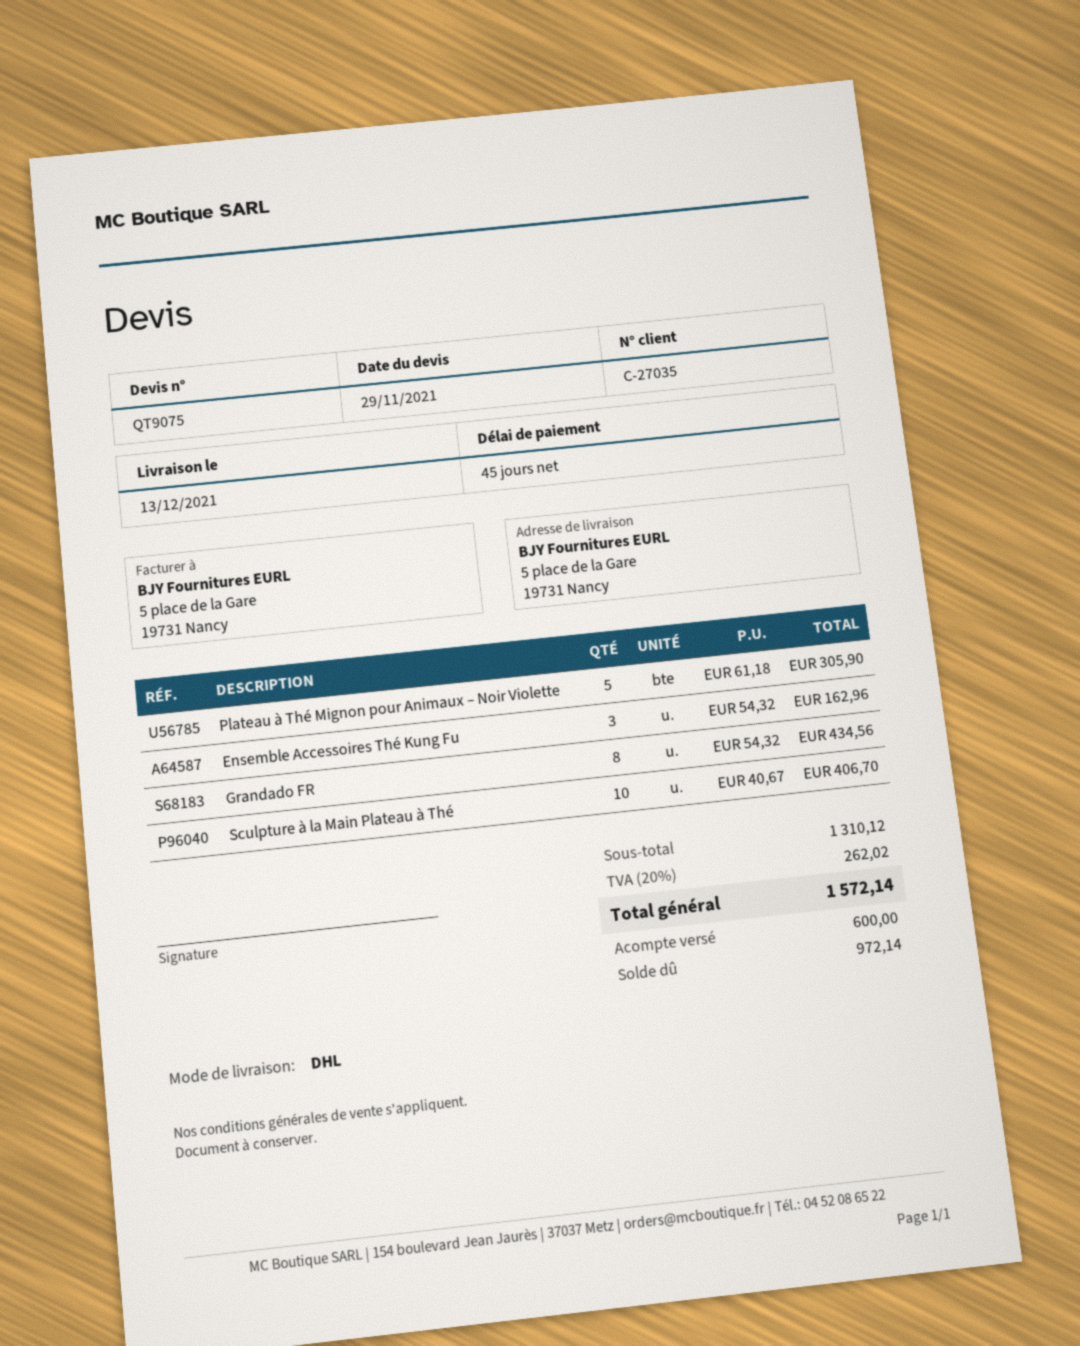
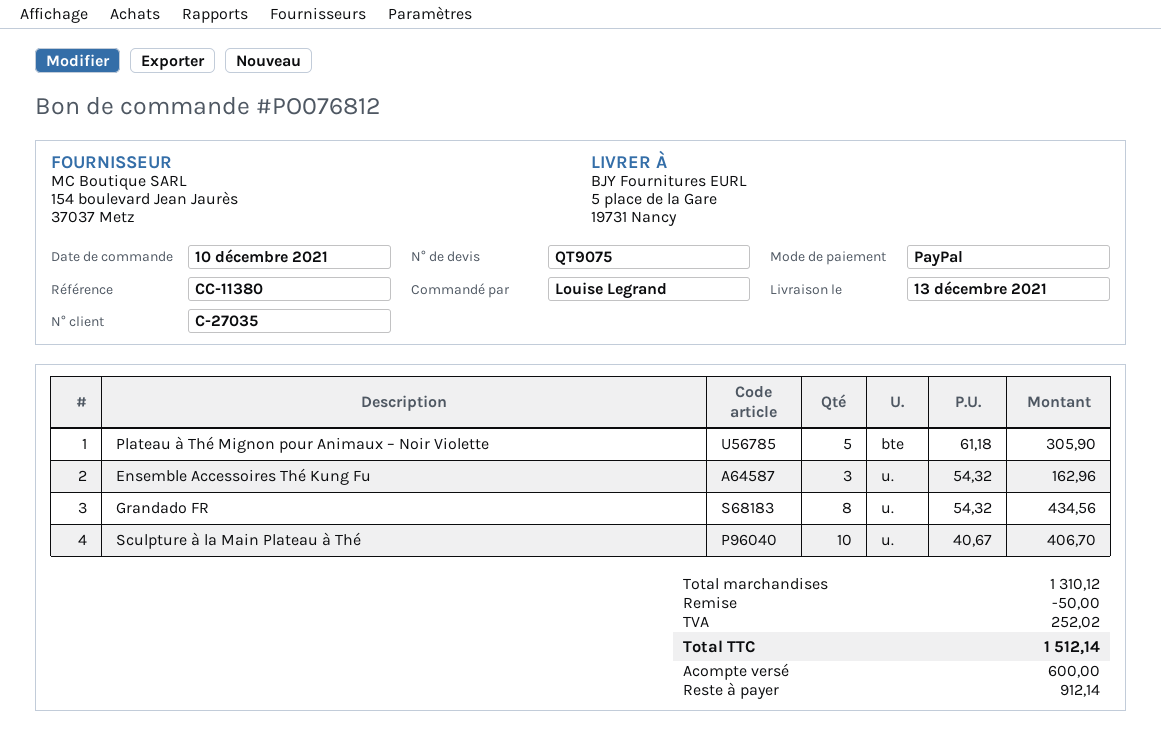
discount: none -> 50.00
tax: 262.02 -> 252.02
total: 1572.14 -> 1512.14
balance: 972.14 -> 912.14

